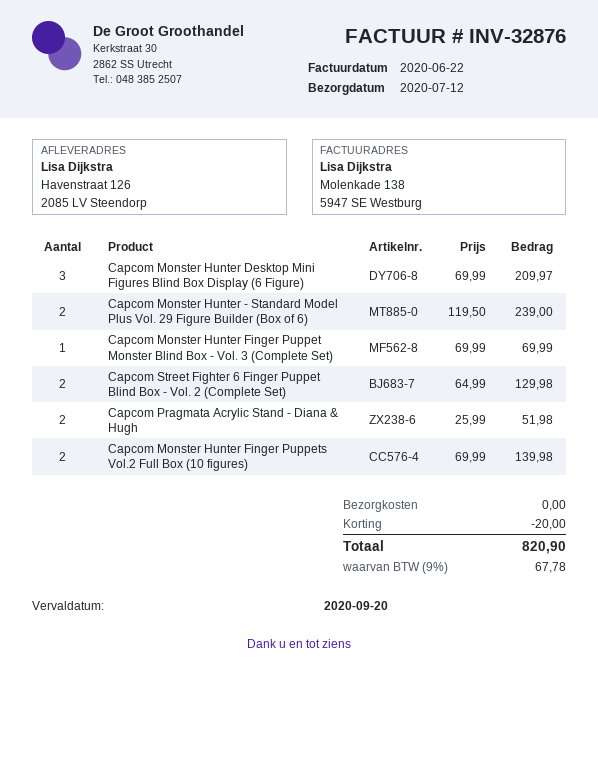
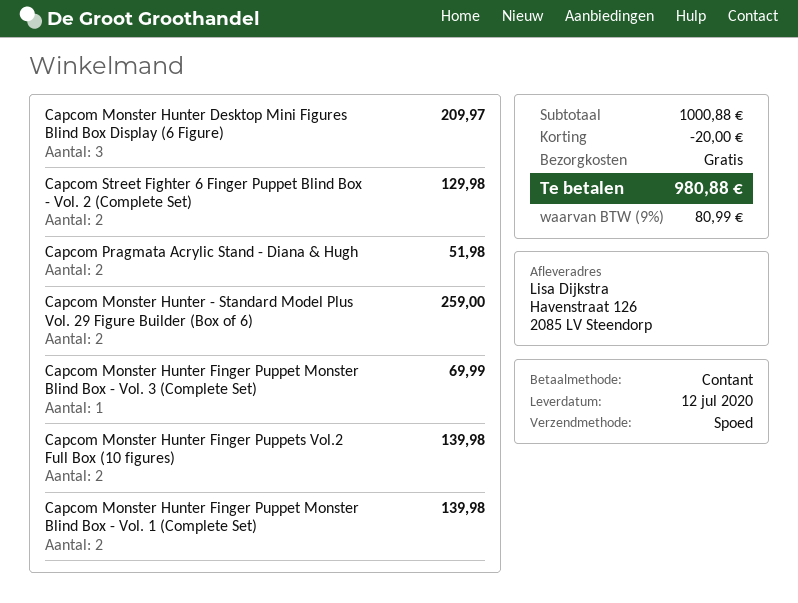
Capcom Monster Hunter - Standard Model Plus Vol. 29 Figure Builder (Box of 6): 2 for 239.00 -> 2 for 259.00
Capcom Monster Hunter Finger Puppet Monster Blind Box - Vol. 1 (Complete Set): none -> 2 for 139.98
tax: 9% = 67.78 -> 9% = 80.99
total: 820.90 -> 980.88

